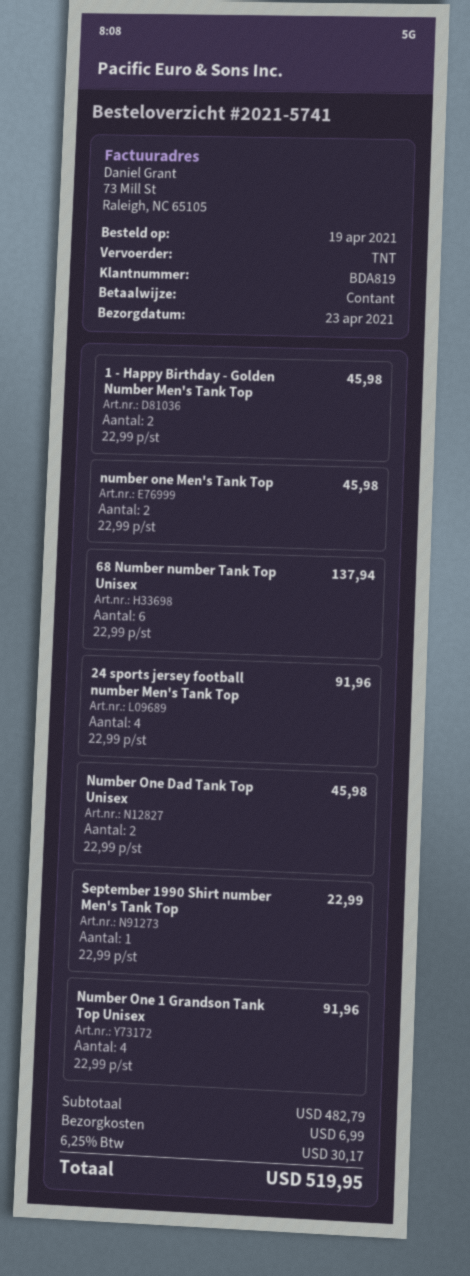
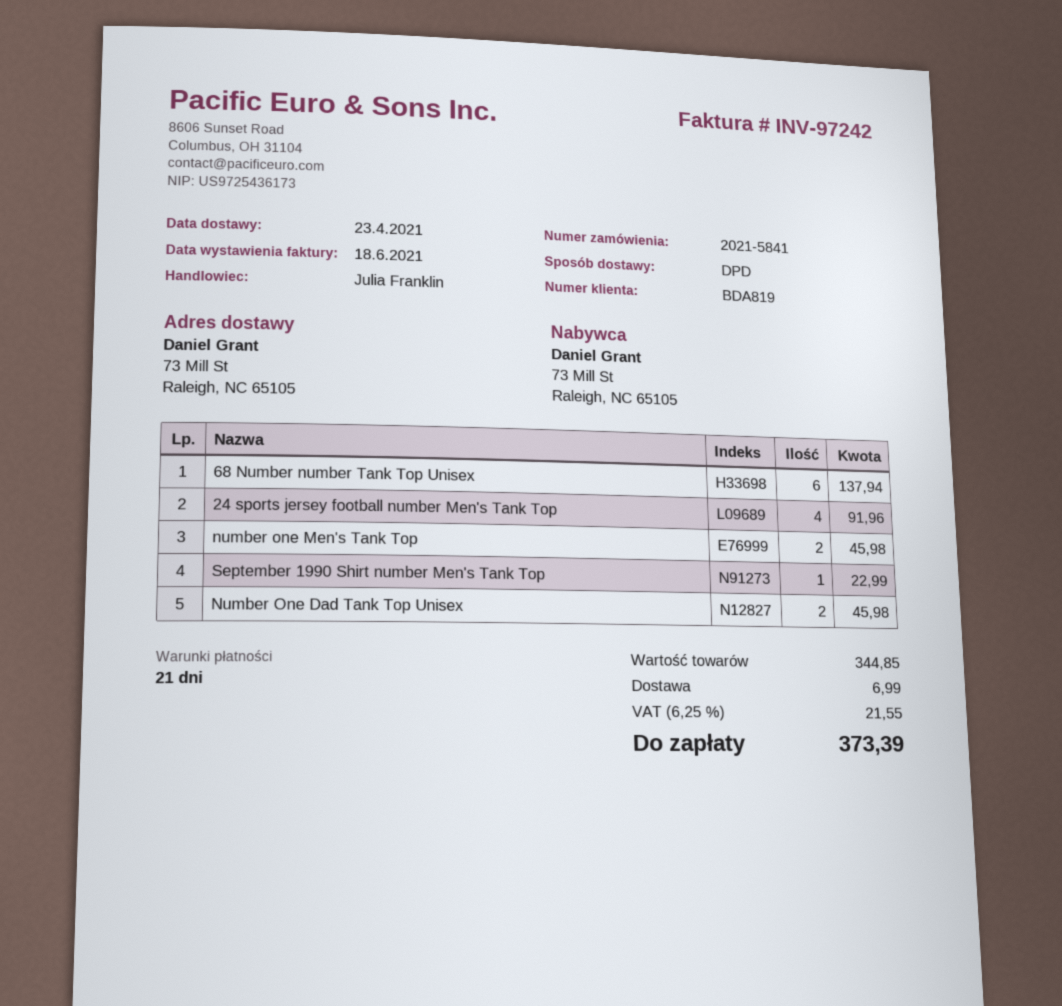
order number: 2021-5741 -> 2021-5841
shipping method: TNT -> DPD
1 - Happy Birthday - Golden Number Men's Tank Top: 2 for 45.98 -> none
Number One 1 Grandson Tank Top Unisex: 4 for 91.96 -> none
subtotal: 482.79 -> 344.85
tax: 6.25% = 30.17 -> 6.25% = 21.55
total: 519.95 -> 373.39

